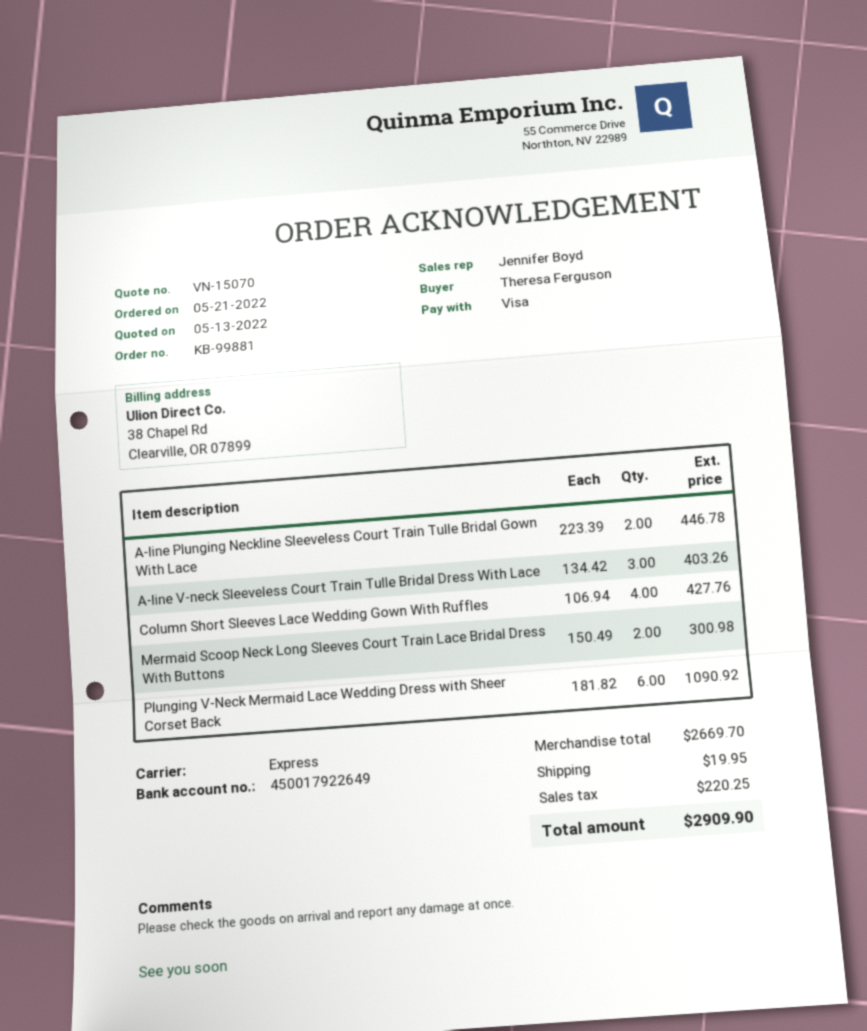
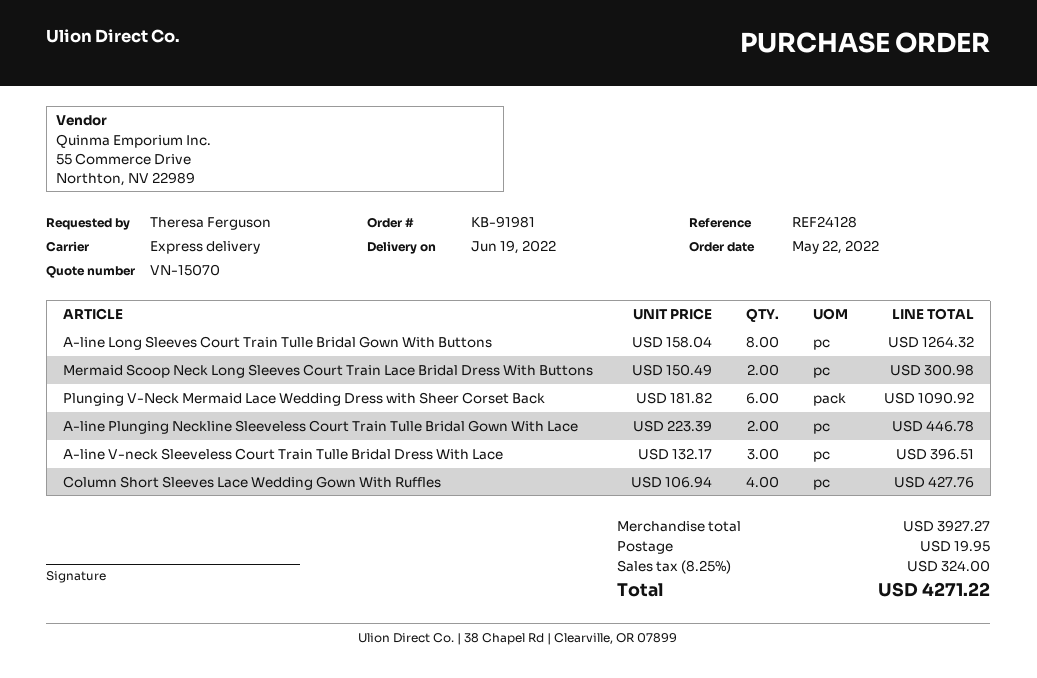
order number: KB-99881 -> KB-91981
order date: 2022-05-21 -> 2022-05-22
A-line V-neck Sleeveless Court Train Tulle Bridal Dress With Lace: 3 x 134.42 = 403.26 -> 3 x 132.17 = 396.51
A-line Long Sleeves Court Train Tulle Bridal Gown With Buttons: none -> 8 x 158.04 = 1264.32
subtotal: 2669.70 -> 3927.27
tax: 220.25 -> 324.00
total: 2909.90 -> 4271.22

